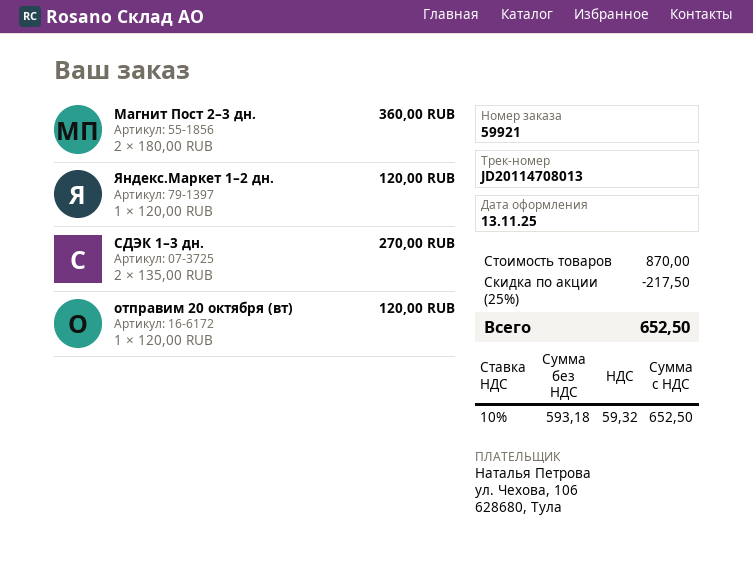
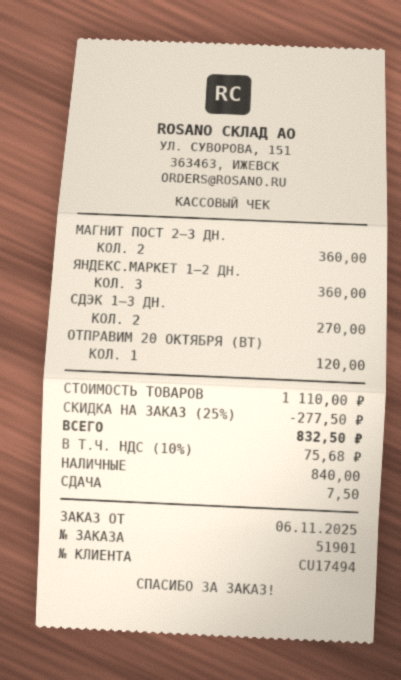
order number: 59921 -> 51901
order date: 2025-11-13 -> 2025-11-06
Яндекс.Маркет 1–2 дн.: 1 for 120.00 -> 3 for 360.00
subtotal: 870.00 -> 1110.00
discount: 25% = 217.50 -> 25% = 277.50
tax: 10% = 59.32 -> 10% = 75.68
total: 652.50 -> 832.50

